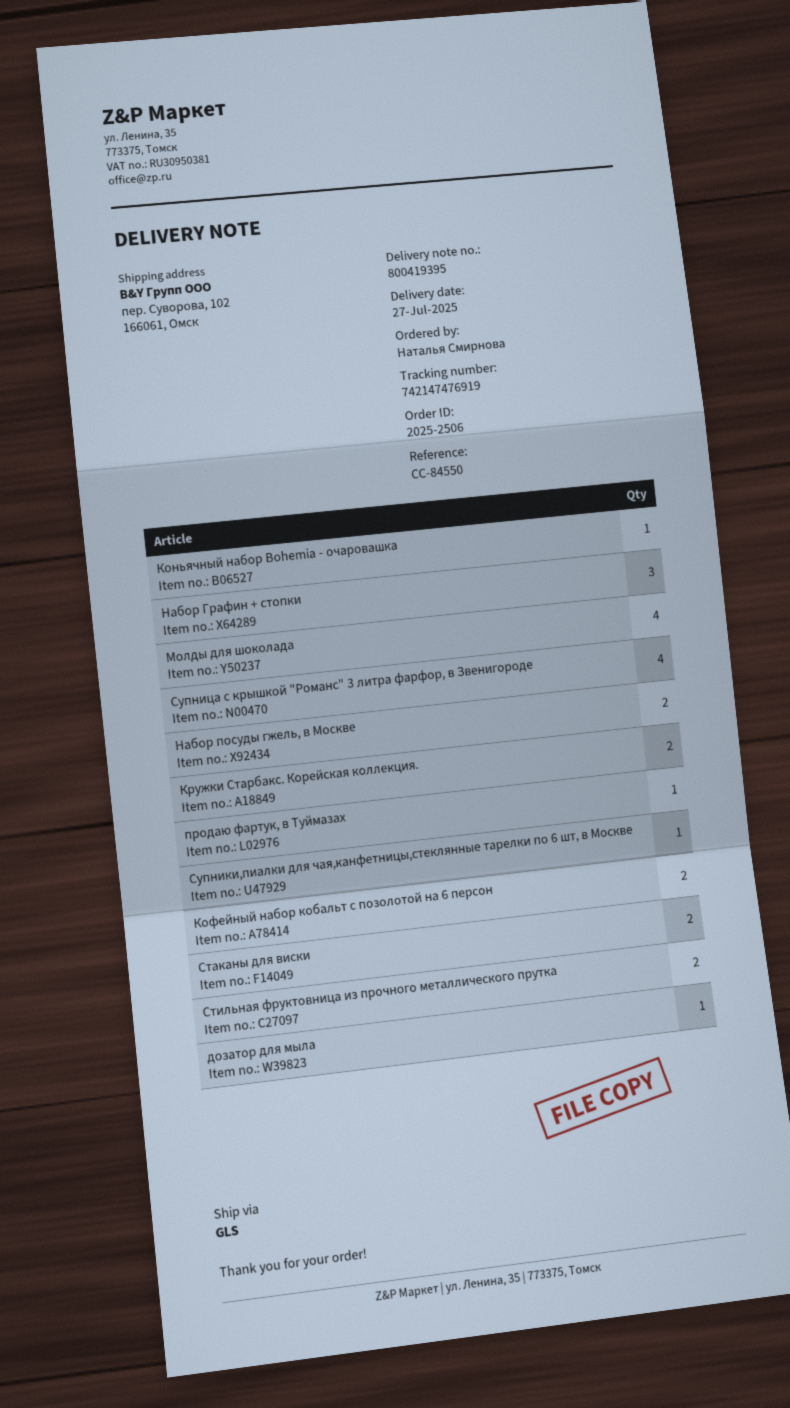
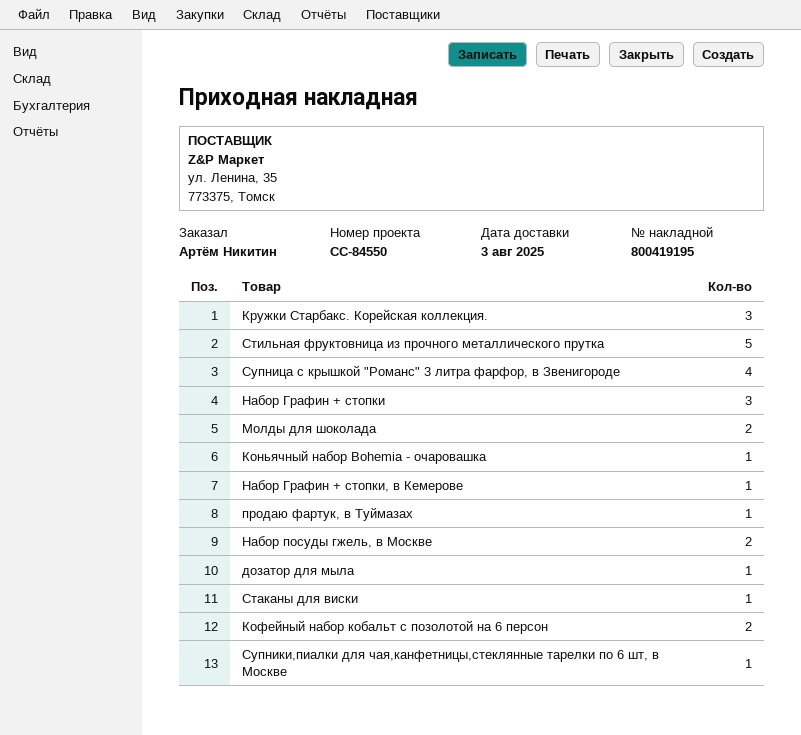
delivery note number: 800419395 -> 800419195
delivery date: 2025-07-27 -> 2025-08-03
ordered by: Наталья Смирнова -> Артём Никитин
Молды для шоколада: 4 -> 2
Кружки Старбакс. Корейская коллекция.: 2 -> 3
Стаканы для виски: 2 -> 1
Стильная фруктовница из прочного металлического прутка: 2 -> 5
Набор Графин + стопки, в Кемерове: none -> 1

